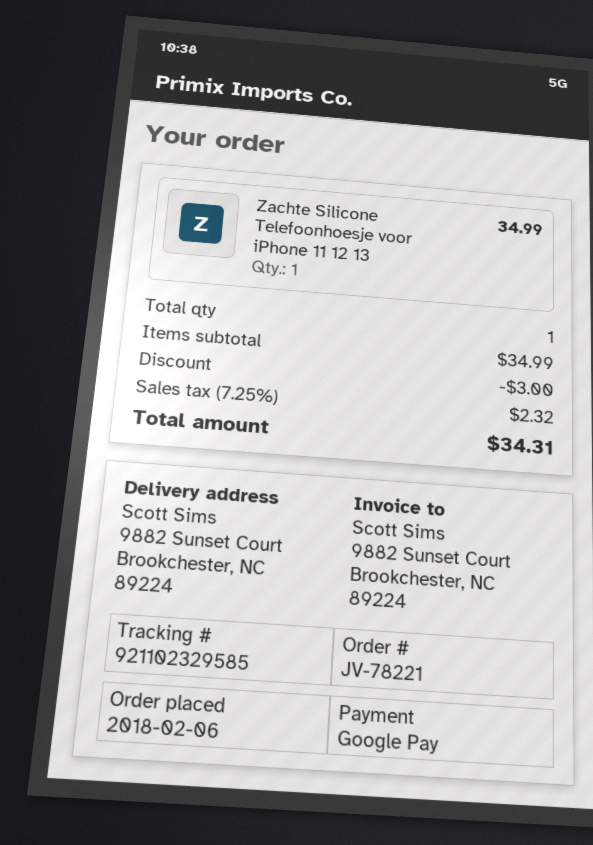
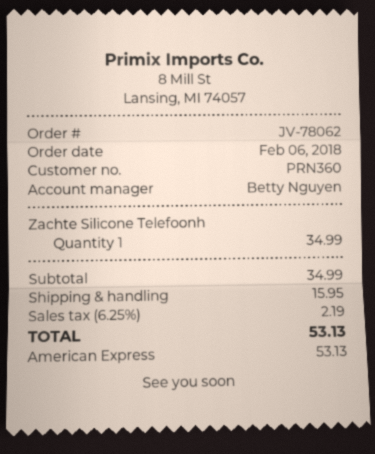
order number: JV-78221 -> JV-78062
payment method: Google Pay -> American Express
discount: 3.00 -> none
shipping: none -> 15.95
tax: 7.25% = 2.32 -> 6.25% = 2.19
total: 34.31 -> 53.13

